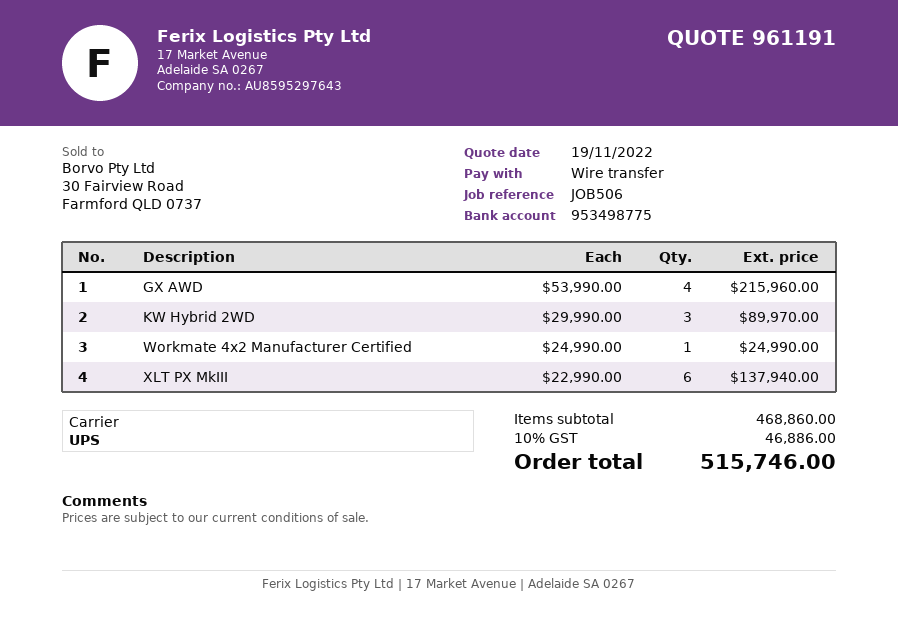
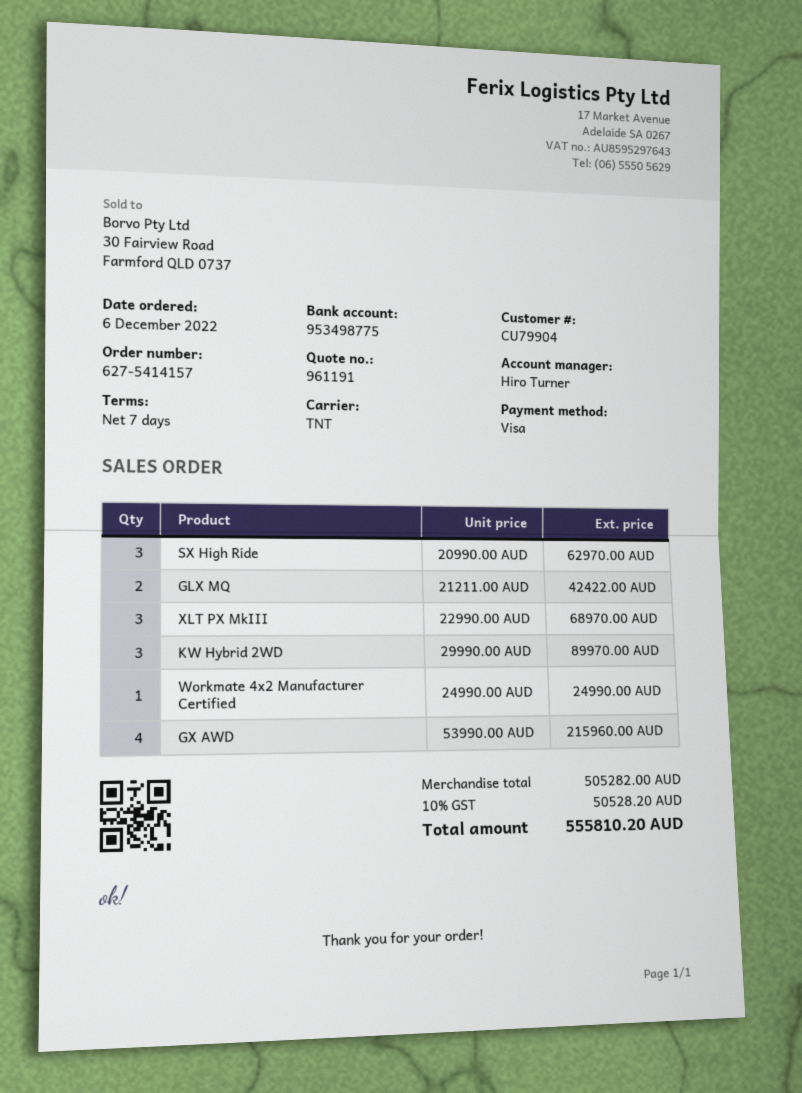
payment method: bank transfer -> Visa
shipping method: UPS -> TNT
XLT PX MkIII: 6 x 22990.00 = 137940.00 -> 3 x 22990.00 = 68970.00
SX High Ride: none -> 3 x 20990.00 = 62970.00
GLX MQ: none -> 2 x 21211.00 = 42422.00
subtotal: 468860.00 -> 505282.00
tax: 10% = 46886.00 -> 10% = 50528.20
total: 515746.00 -> 555810.20

